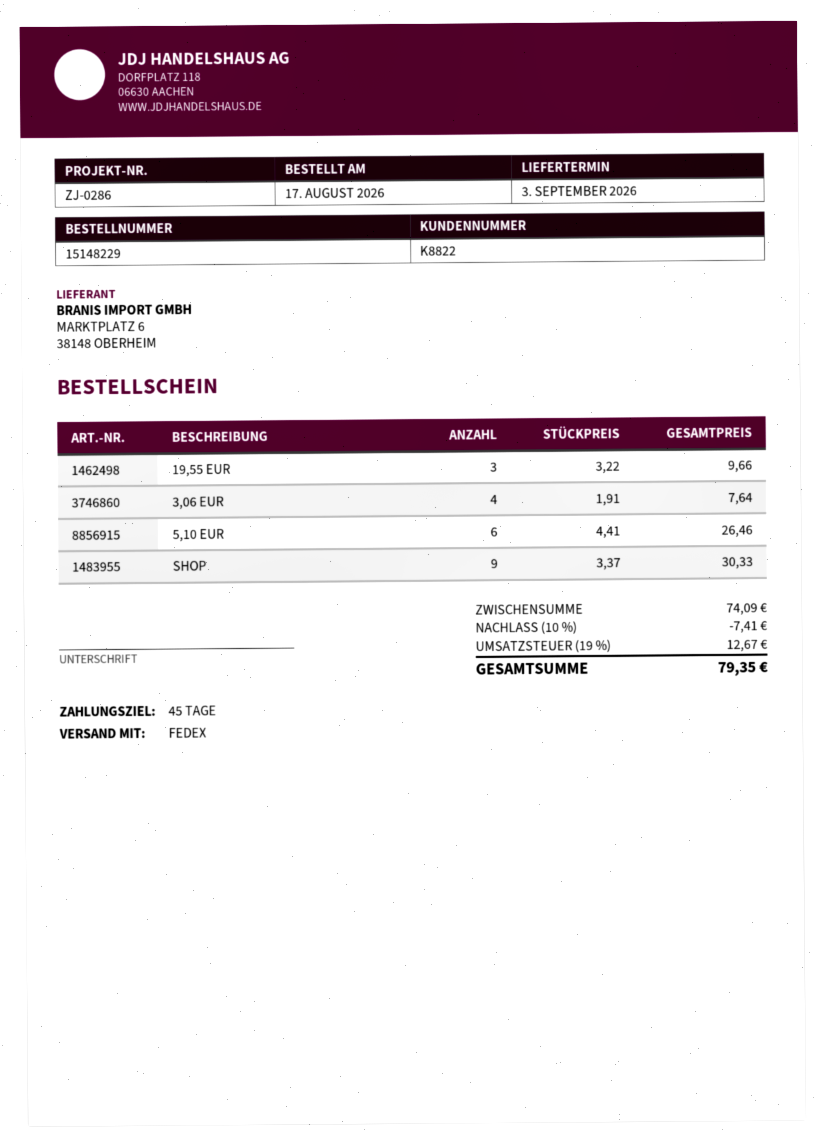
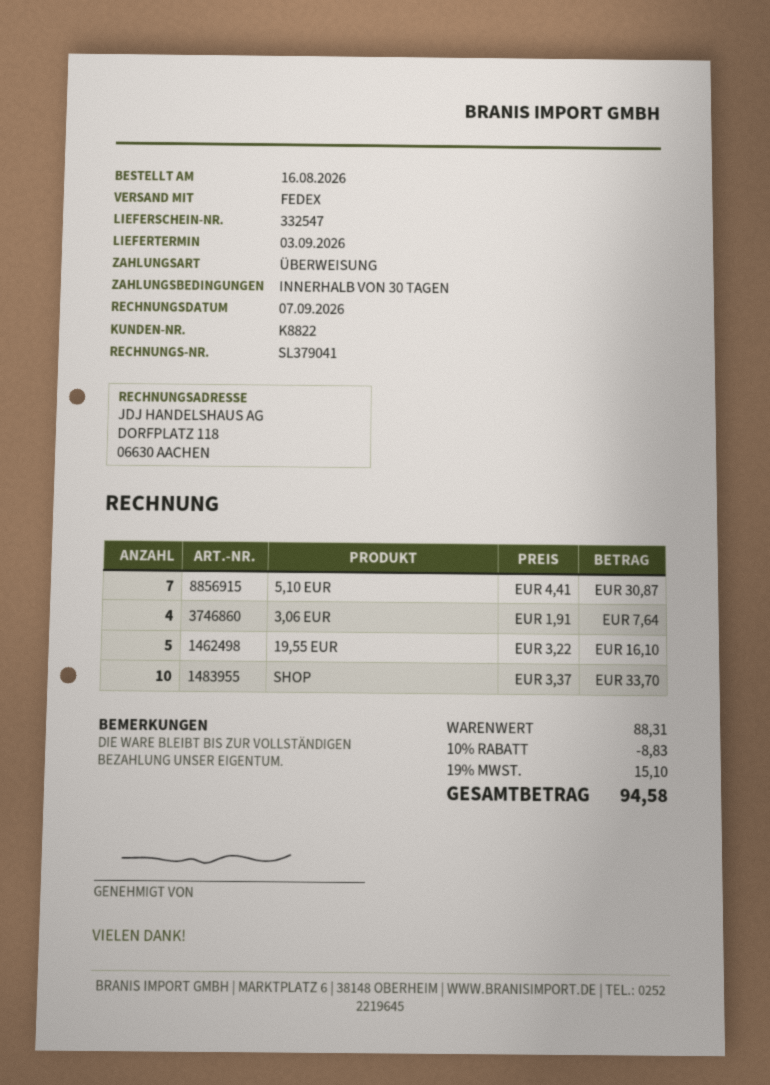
order date: 2026-08-17 -> 2026-08-16
payment terms: 45 days -> 30 days
19,55 EUR: 3 x 3.22 = 9.66 -> 5 x 3.22 = 16.10
5,10 EUR: 6 x 4.41 = 26.46 -> 7 x 4.41 = 30.87
SHOP: 9 x 3.37 = 30.33 -> 10 x 3.37 = 33.70
subtotal: 74.09 -> 88.31
discount: 10% = 7.41 -> 10% = 8.83
tax: 19% = 12.67 -> 19% = 15.10
total: 79.35 -> 94.58

